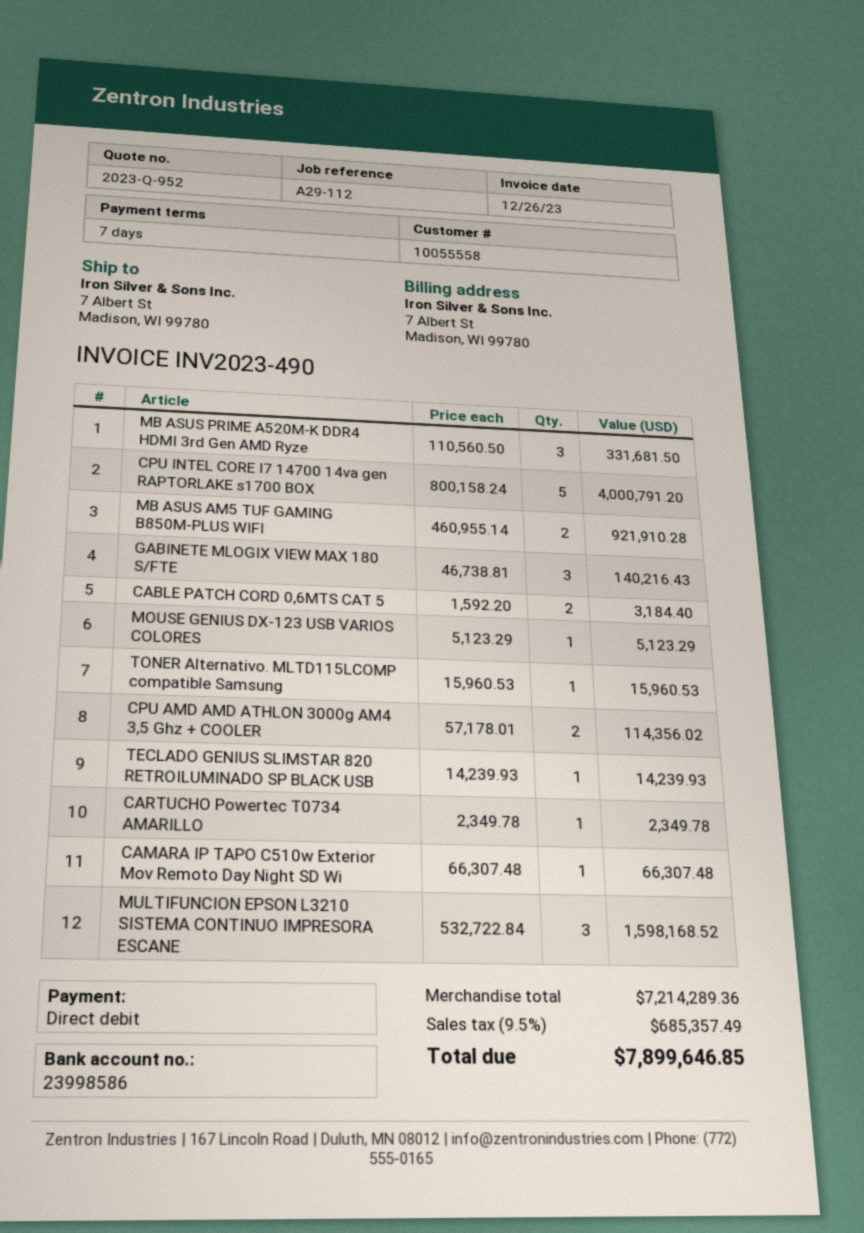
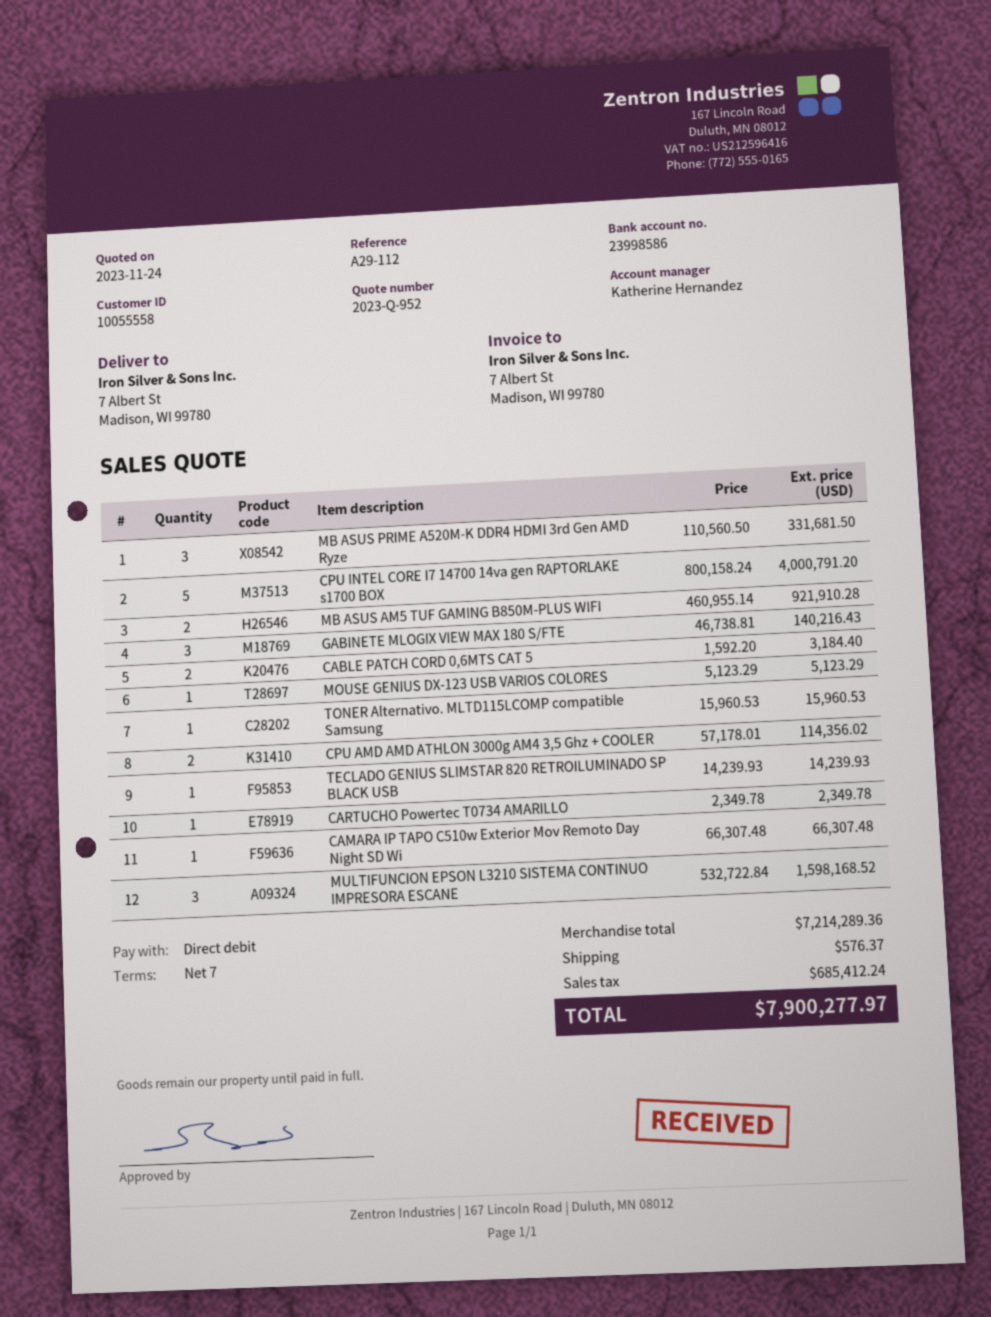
shipping: none -> 576.37
tax: 685357.49 -> 685412.24
total: 7899646.85 -> 7900277.97

